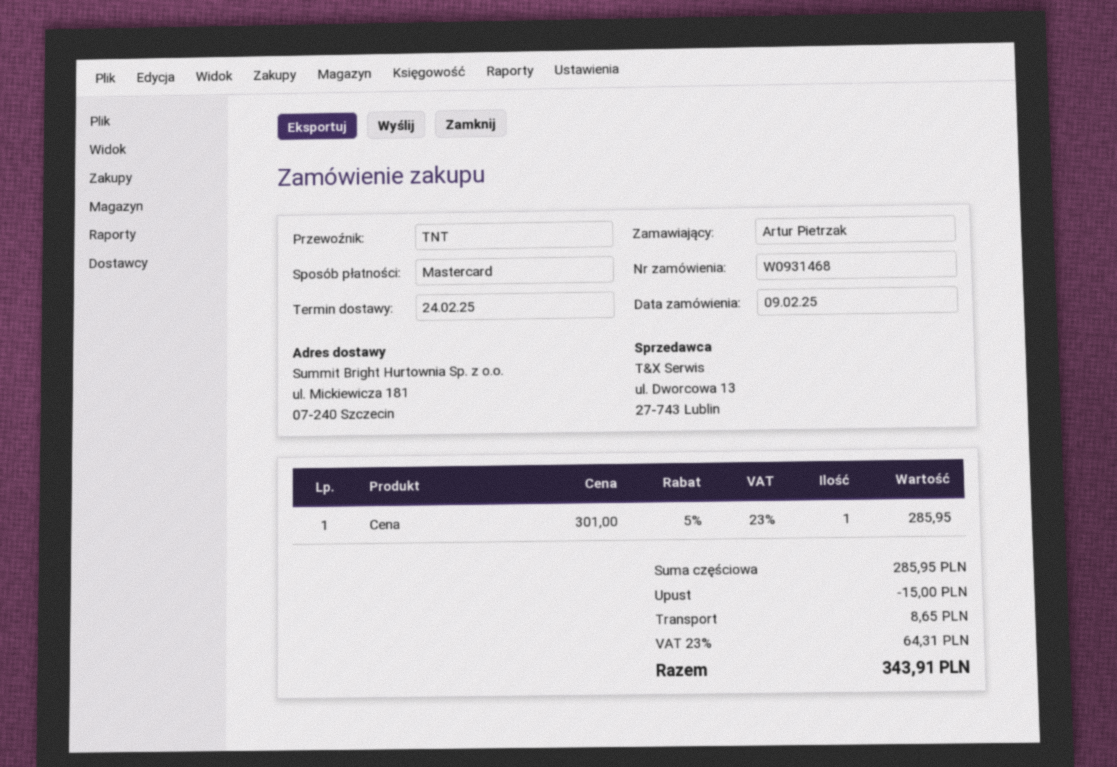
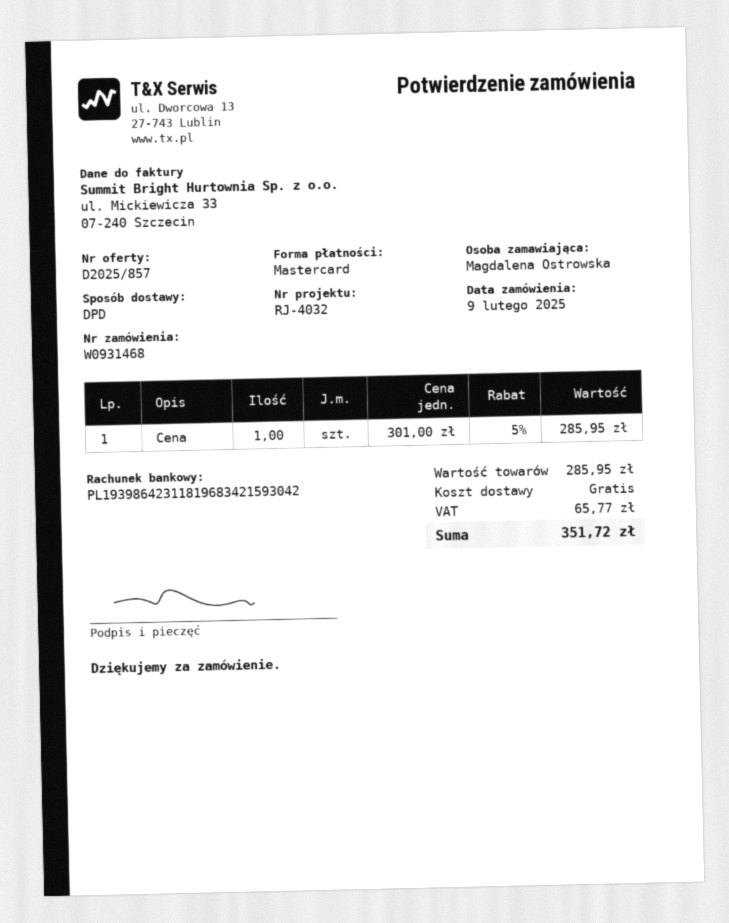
ordered by: Artur Pietrzak -> Magdalena Ostrowska
shipping method: TNT -> DPD
discount: 15.00 -> none
shipping: 8.65 -> 0.00
tax: 64.31 -> 65.77
total: 343.91 -> 351.72

